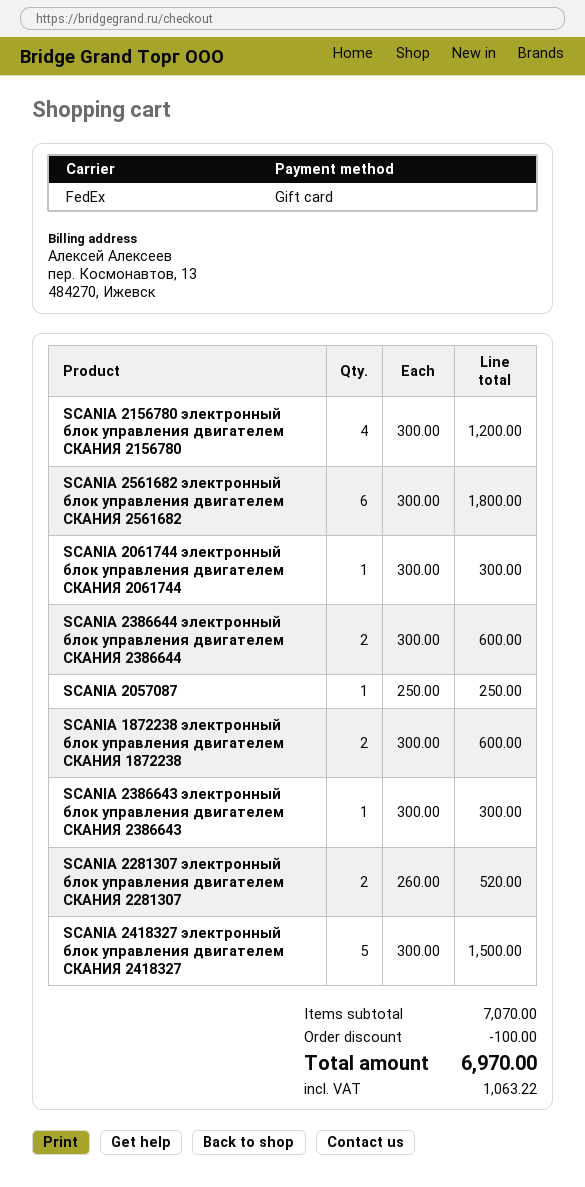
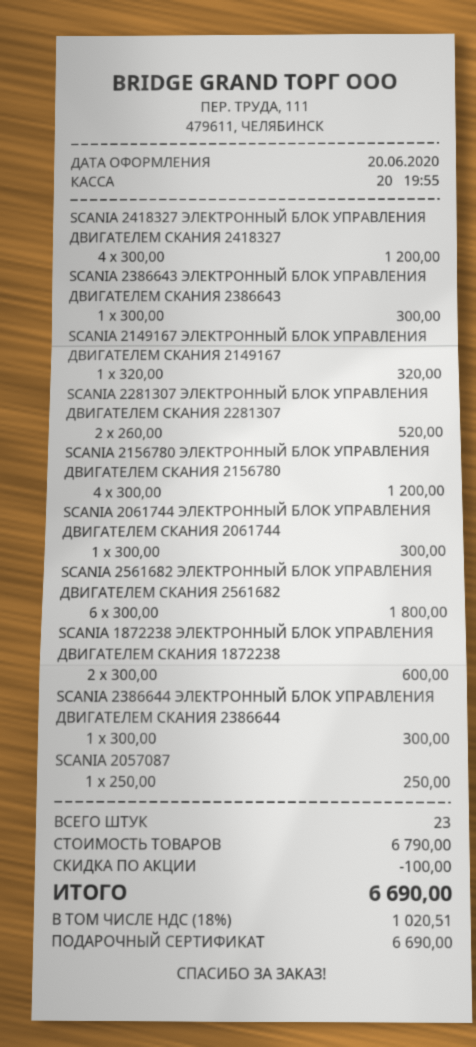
SCANIA 2386644 электронный блок управления двигателем СКАНИЯ 2386644: 2 x 300.00 = 600.00 -> 1 x 300.00 = 300.00
SCANIA 2418327 электронный блок управления двигателем СКАНИЯ 2418327: 5 x 300.00 = 1500.00 -> 4 x 300.00 = 1200.00
SCANIA 2149167 ЭЛЕКТРОННЫЙ БЛОК УПРАВЛЕНИЯ ДВИГАТЕЛЕМ СКАНИЯ 2149167: none -> 1 x 320.00 = 320.00
subtotal: 7070.00 -> 6790.00
tax: 1063.22 -> 1020.51
total: 6970.00 -> 6690.00

